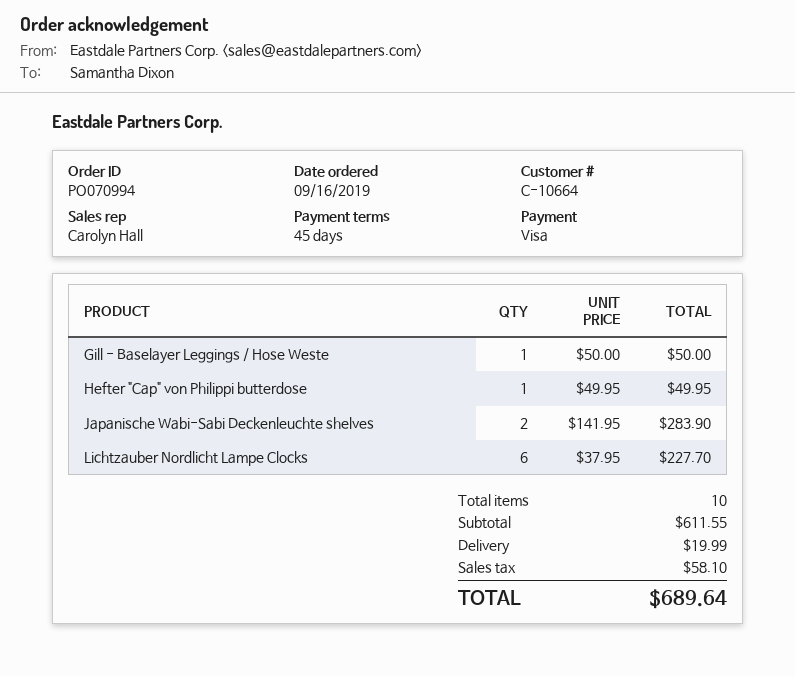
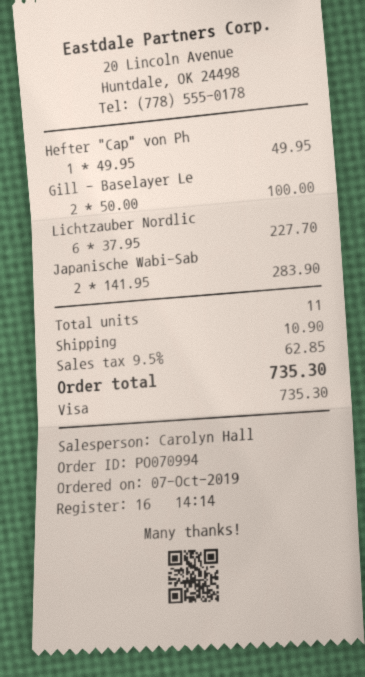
order date: 2019-09-16 -> 2019-10-07
Gill - Baselayer Leggings / Hose Weste: 1 x 50.00 = 50.00 -> 2 x 50.00 = 100.00
total quantity: 10 -> 11
shipping: 19.99 -> 10.90
tax: 58.10 -> 62.85
total: 689.64 -> 735.30

